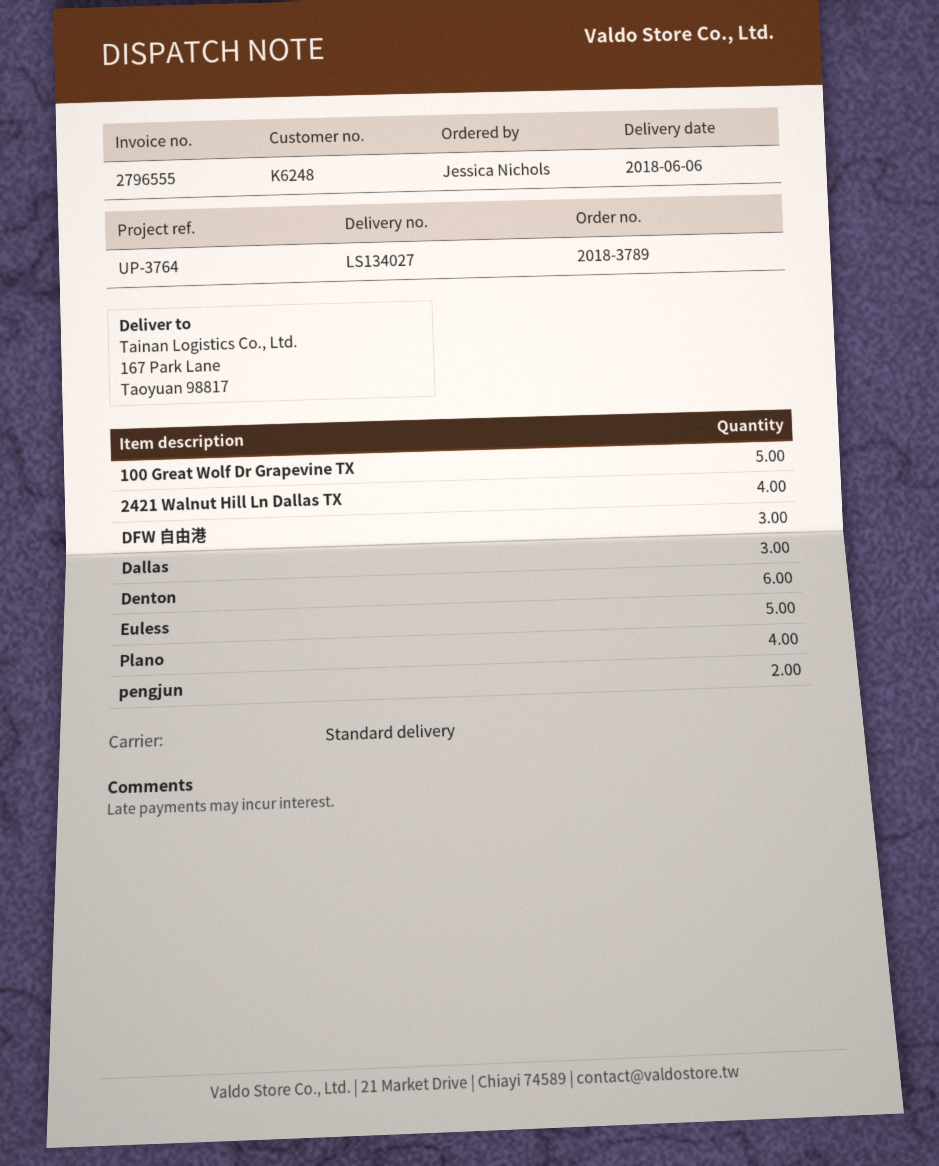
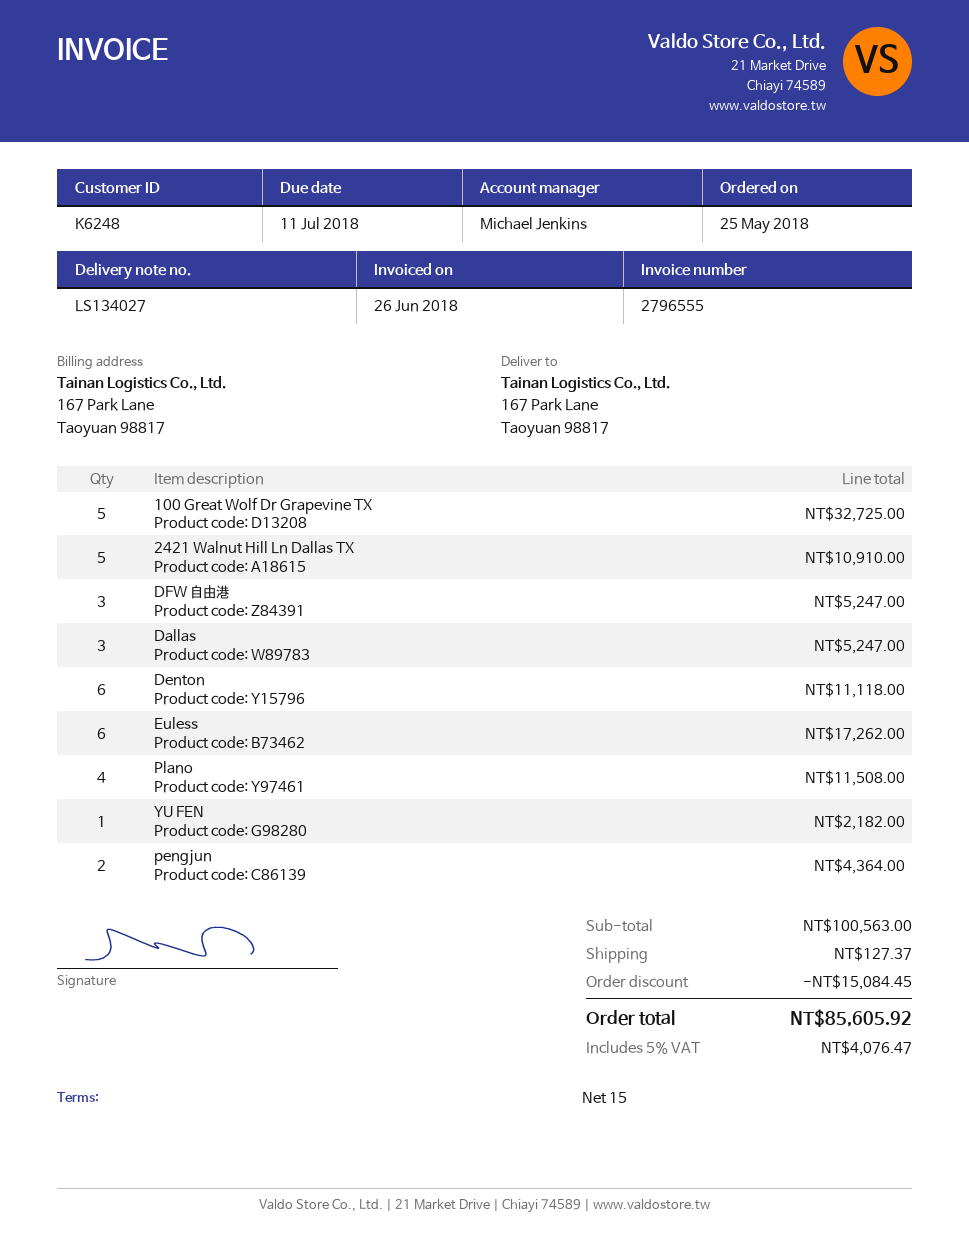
2421 Walnut Hill Ln Dallas TX: 4 -> 5
Euless: 5 -> 6
YU FEN: none -> 1

